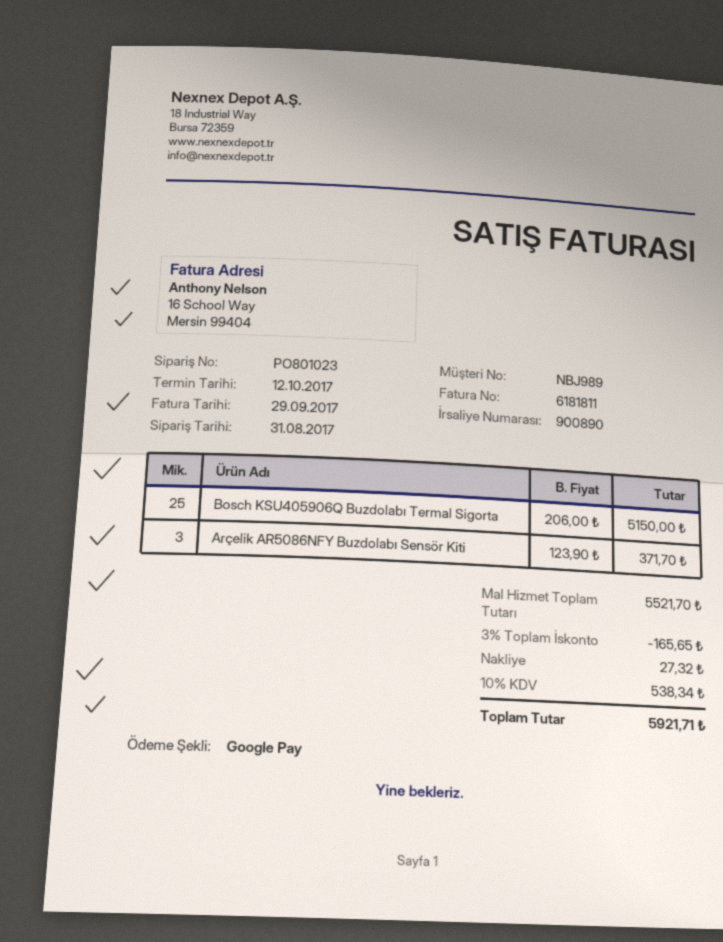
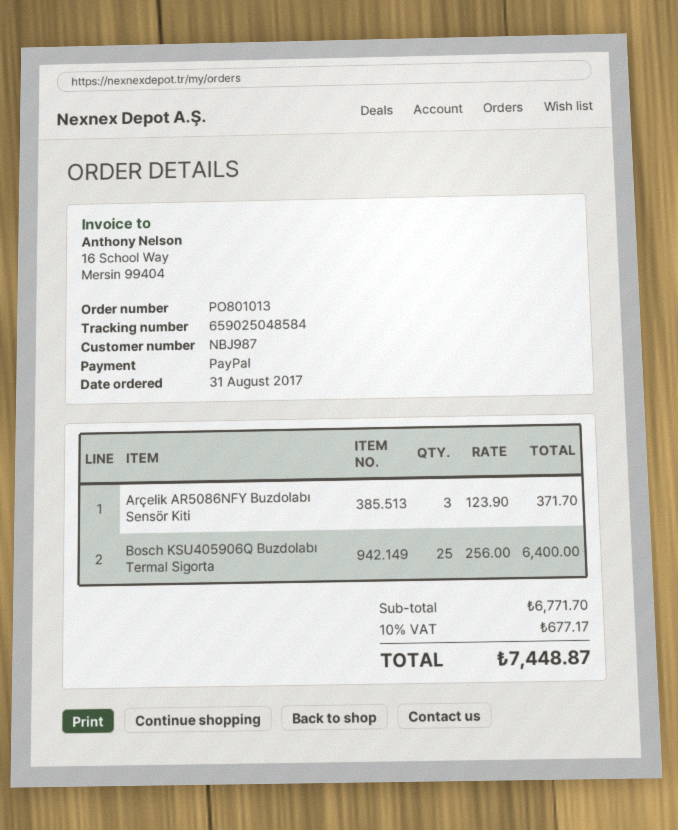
order number: PO801023 -> PO801013
customer number: NBJ989 -> NBJ987
payment method: Google Pay -> PayPal
Bosch KSU405906Q Buzdolabı Termal Sigorta: 25 x 206.00 = 5150.00 -> 25 x 256.00 = 6400.00
subtotal: 5521.70 -> 6771.70
discount: 3% = 165.65 -> none
shipping: 27.32 -> none
tax: 10% = 538.34 -> 10% = 677.17
total: 5921.71 -> 7448.87

